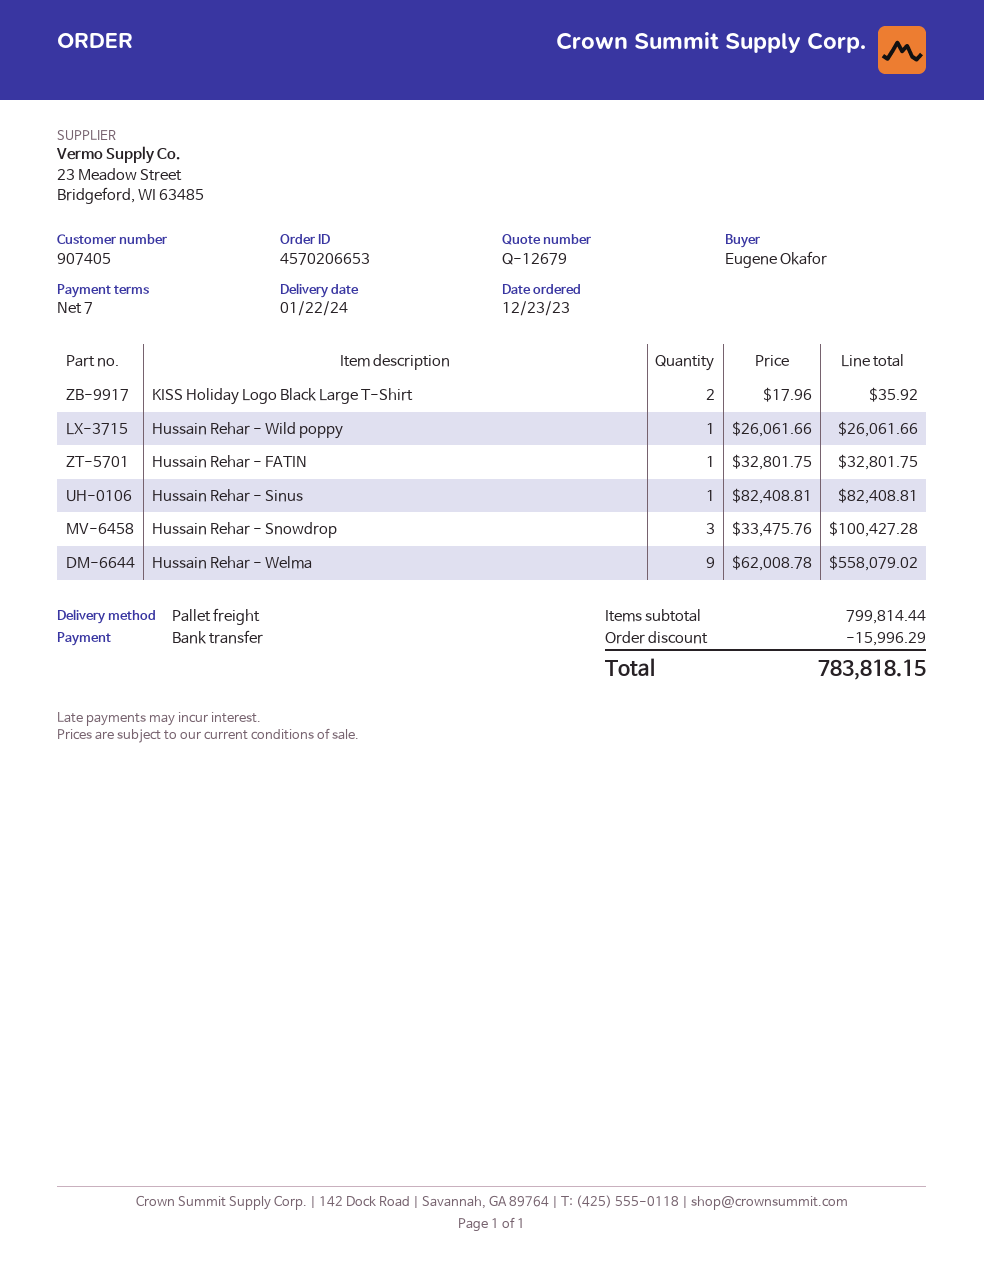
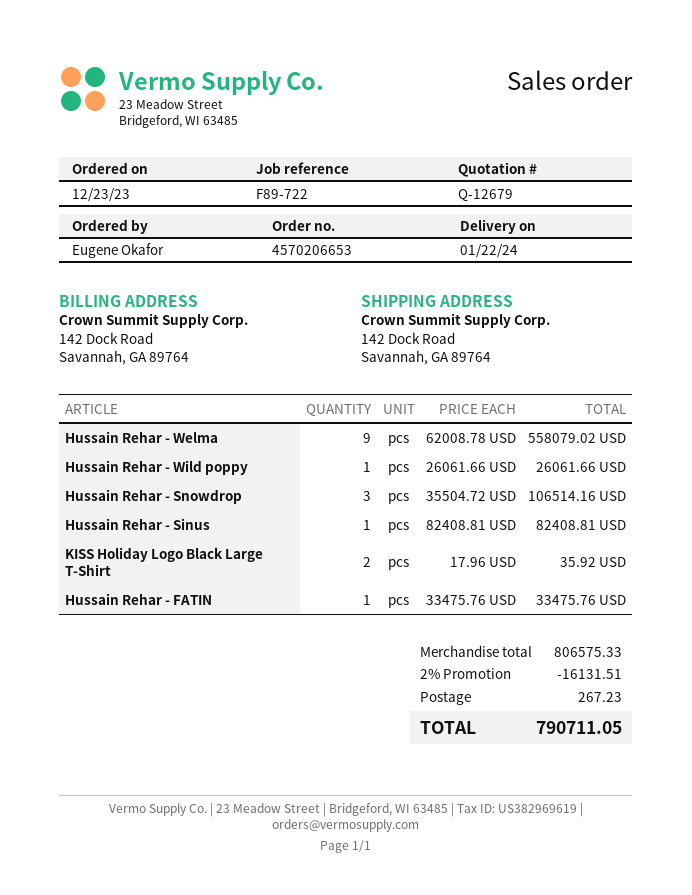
Hussain Rehar - FATIN: 1 x 32801.75 = 32801.75 -> 1 x 33475.76 = 33475.76
Hussain Rehar - Snowdrop: 3 x 33475.76 = 100427.28 -> 3 x 35504.72 = 106514.16
subtotal: 799814.44 -> 806575.33
discount: 15996.29 -> 16131.51
shipping: none -> 267.23
total: 783818.15 -> 790711.05

